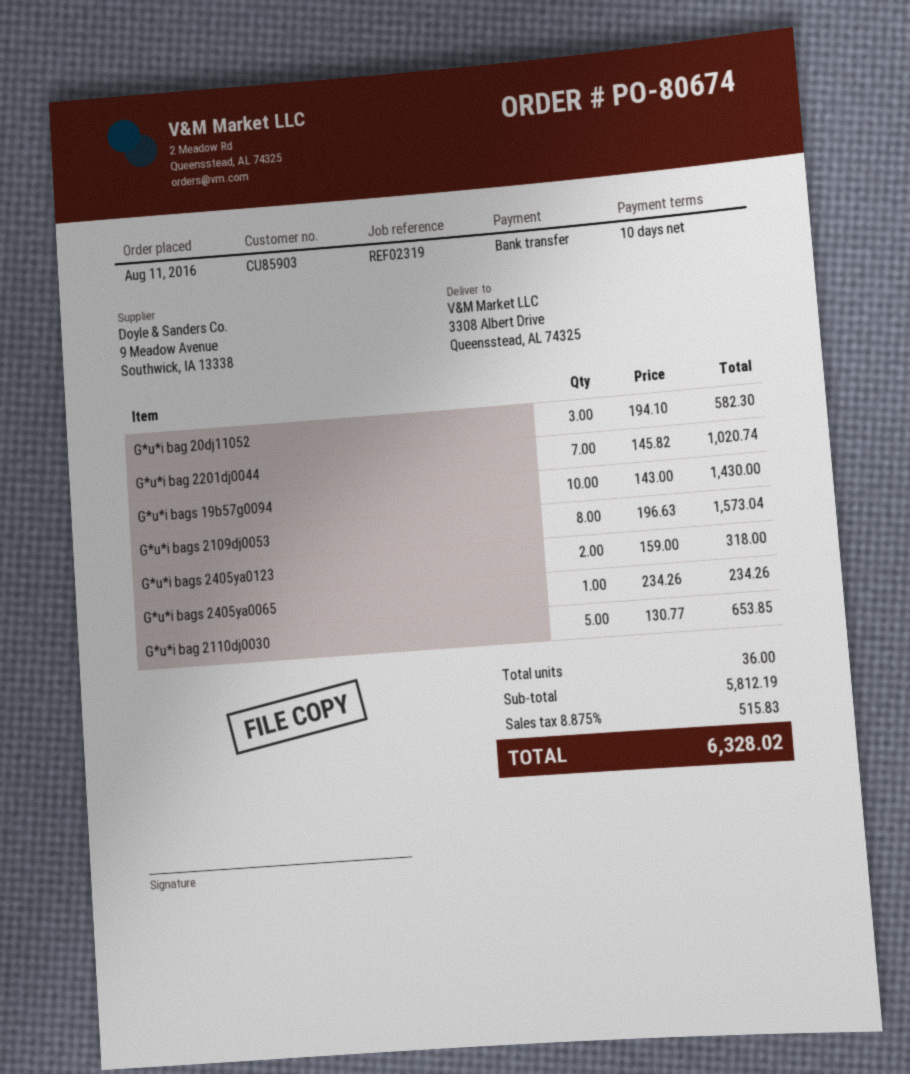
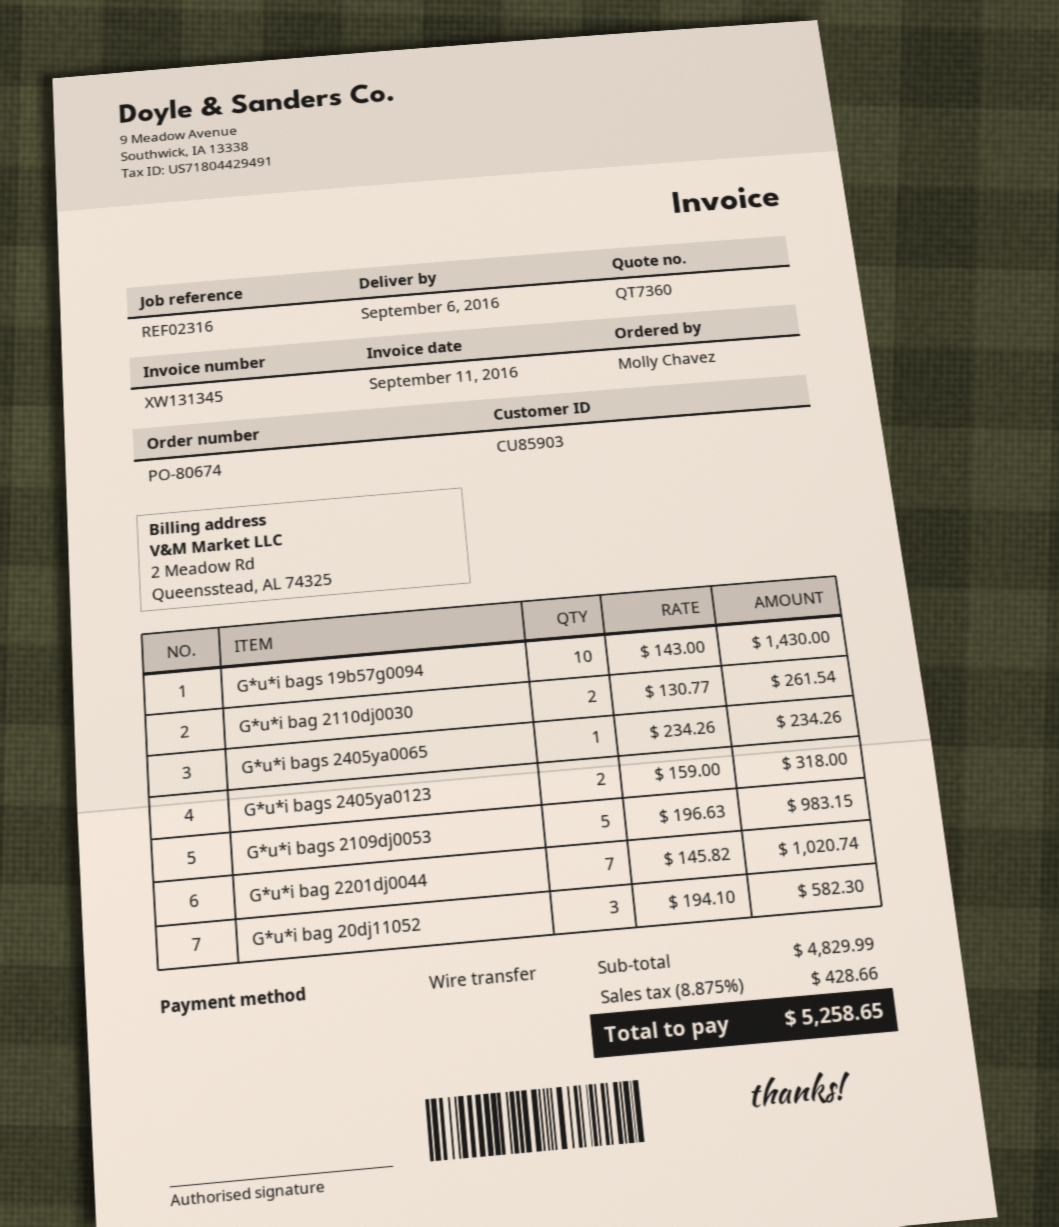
reference: REF02319 -> REF02316
G*u*i bags 2109dj0053: 8 x 196.63 = 1573.04 -> 5 x 196.63 = 983.15
G*u*i bag 2110dj0030: 5 x 130.77 = 653.85 -> 2 x 130.77 = 261.54
subtotal: 5812.19 -> 4829.99
tax: 8.875% = 515.83 -> 8.875% = 428.66
total: 6328.02 -> 5258.65

